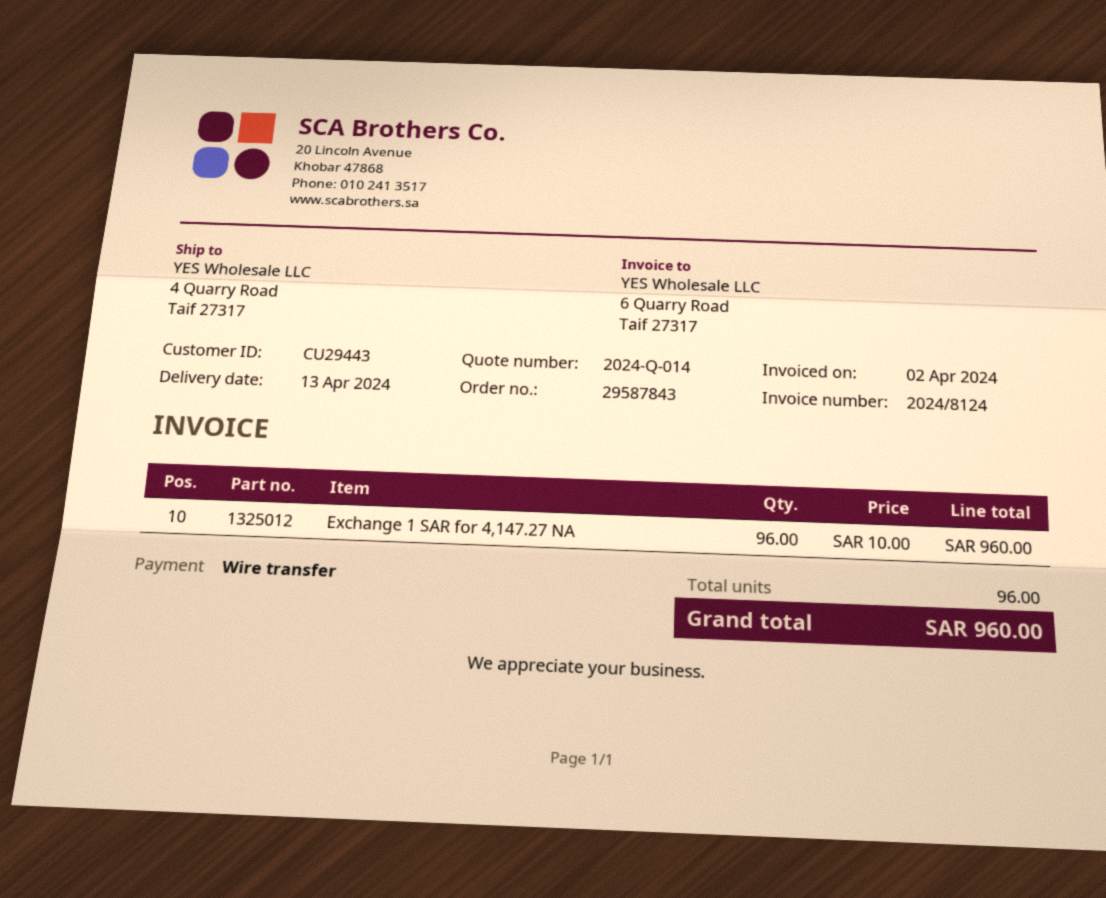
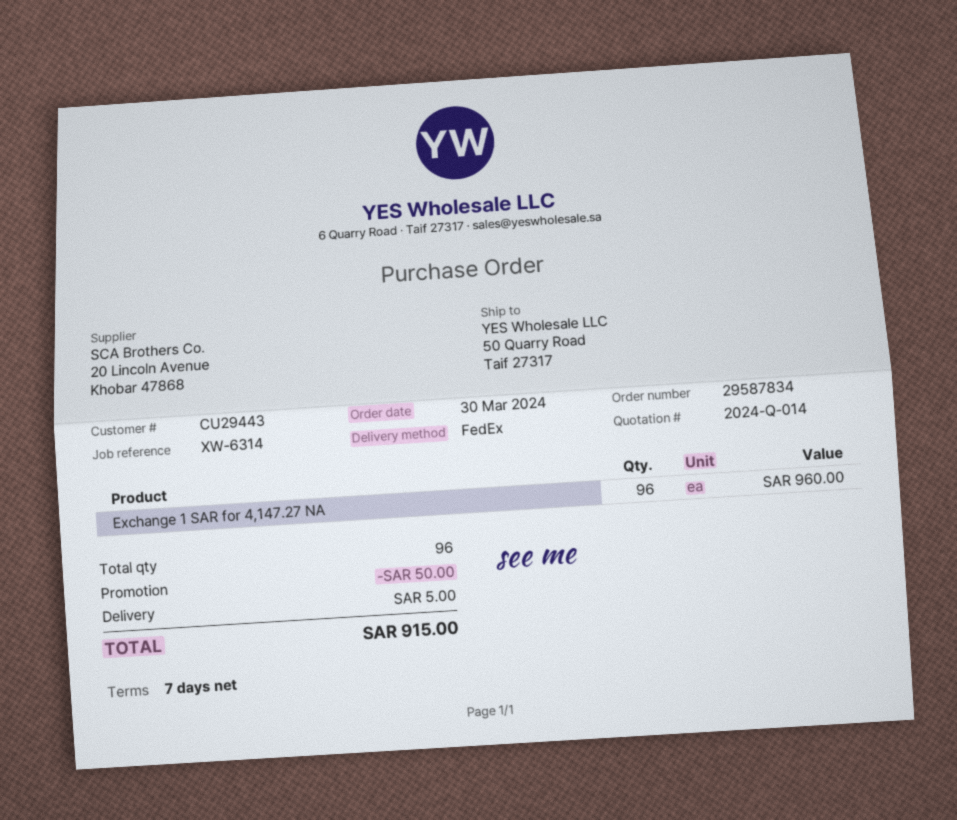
order number: 29587843 -> 29587834
ship to: 4 Quarry Road, Taif 27317 -> 50 Quarry Road, Taif 27317
discount: none -> 50.00
shipping: none -> 5.00
total: 960.00 -> 915.00

